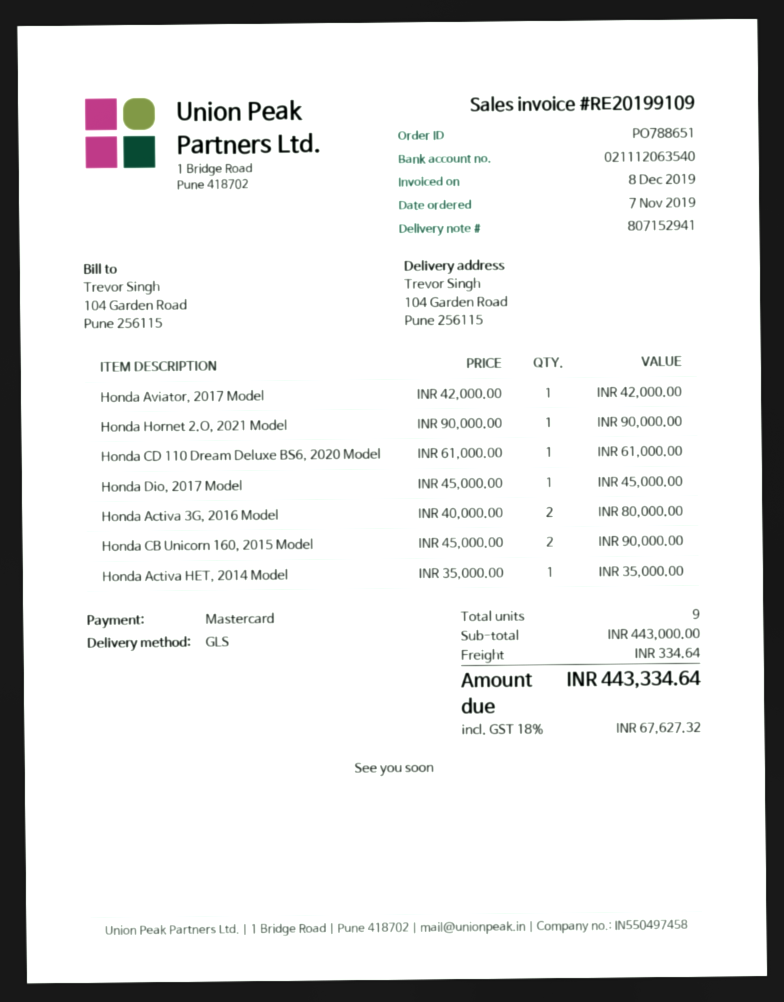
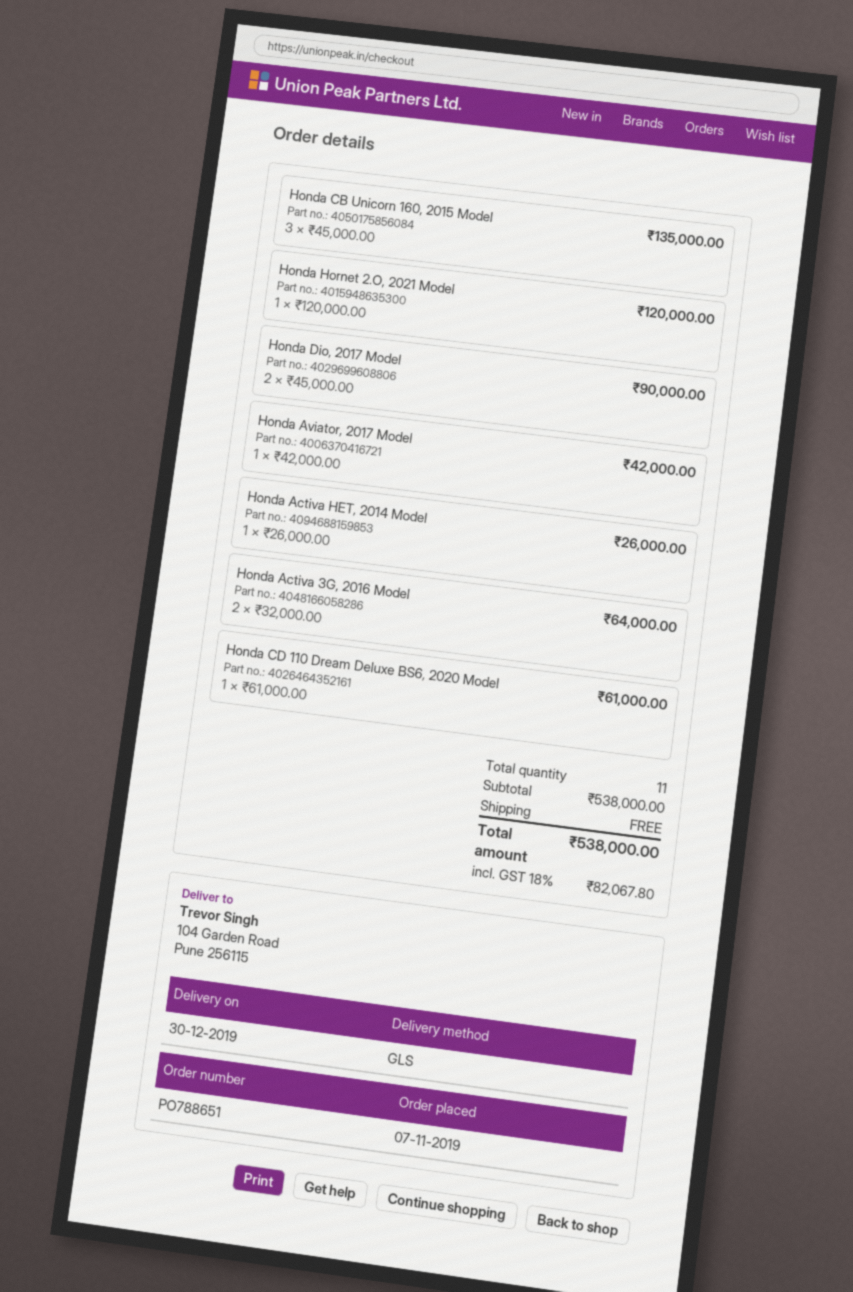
Honda Hornet 2.O, 2021 Model: 1 x 90000.00 = 90000.00 -> 1 x 120000.00 = 120000.00
Honda Dio, 2017 Model: 1 x 45000.00 = 45000.00 -> 2 x 45000.00 = 90000.00
Honda Activa 3G, 2016 Model: 2 x 40000.00 = 80000.00 -> 2 x 32000.00 = 64000.00
Honda CB Unicorn 160, 2015 Model: 2 x 45000.00 = 90000.00 -> 3 x 45000.00 = 135000.00
Honda Activa HET, 2014 Model: 1 x 35000.00 = 35000.00 -> 1 x 26000.00 = 26000.00
total quantity: 9 -> 11
subtotal: 443000.00 -> 538000.00
shipping: 334.64 -> 0.00
tax: 18% = 67627.32 -> 18% = 82067.80
total: 443334.64 -> 538000.00

